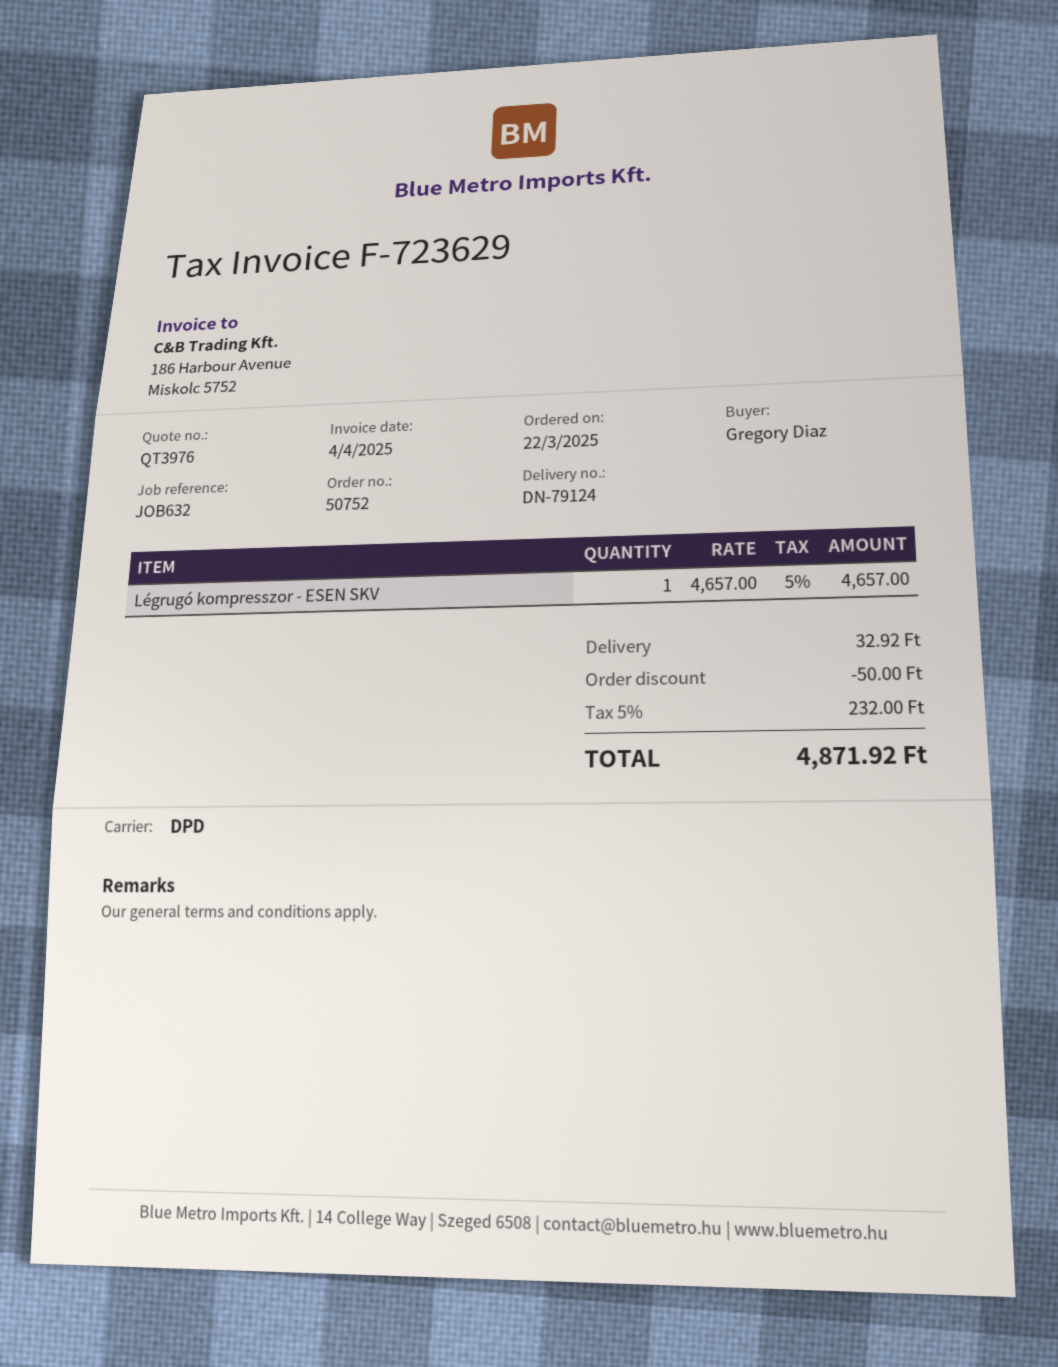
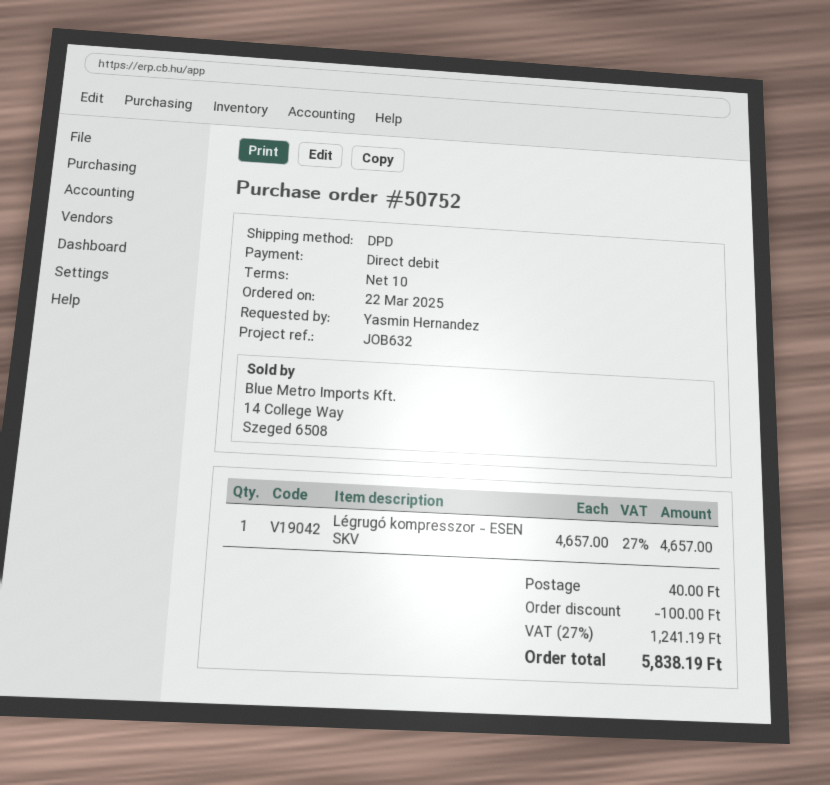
ordered by: Gregory Diaz -> Yasmin Hernandez
discount: 50.00 -> 100.00
shipping: 32.92 -> 40.00
tax: 5% = 232.00 -> 27% = 1241.19
total: 4871.92 -> 5838.19

